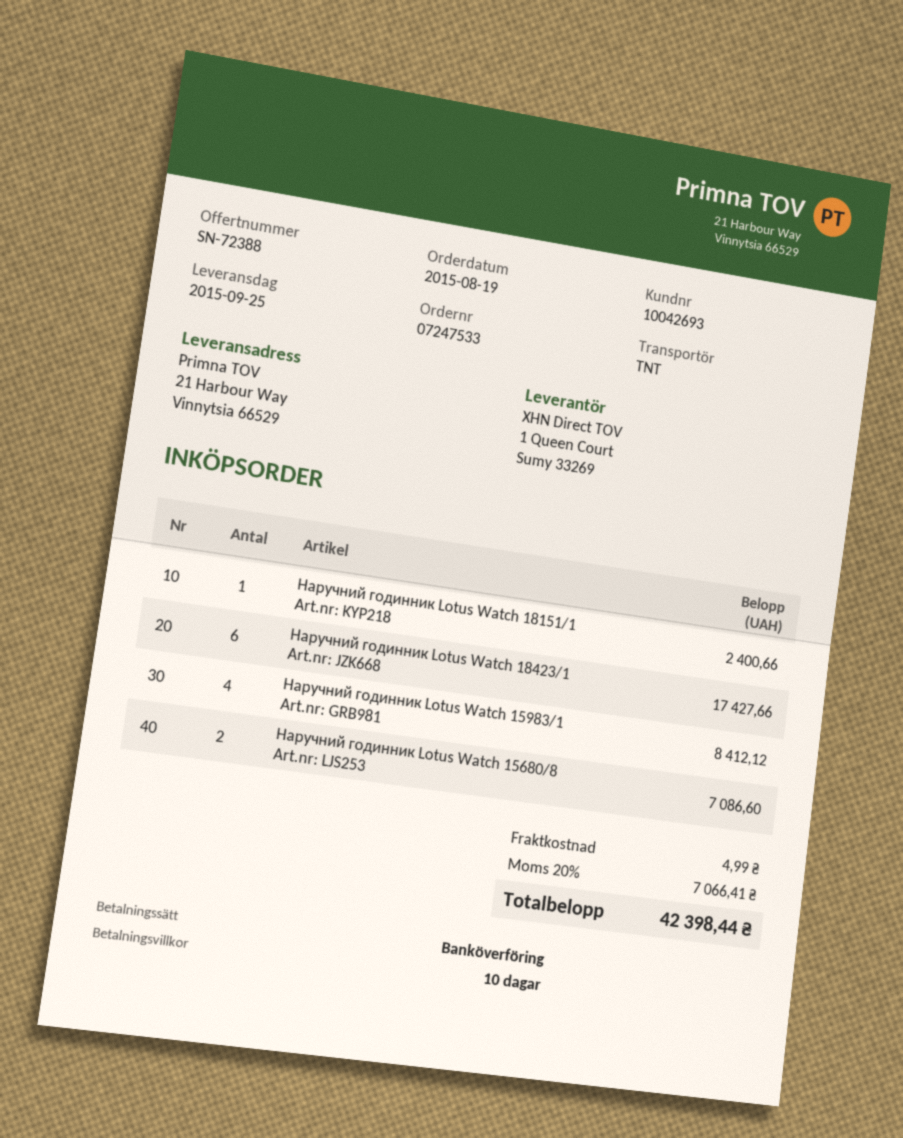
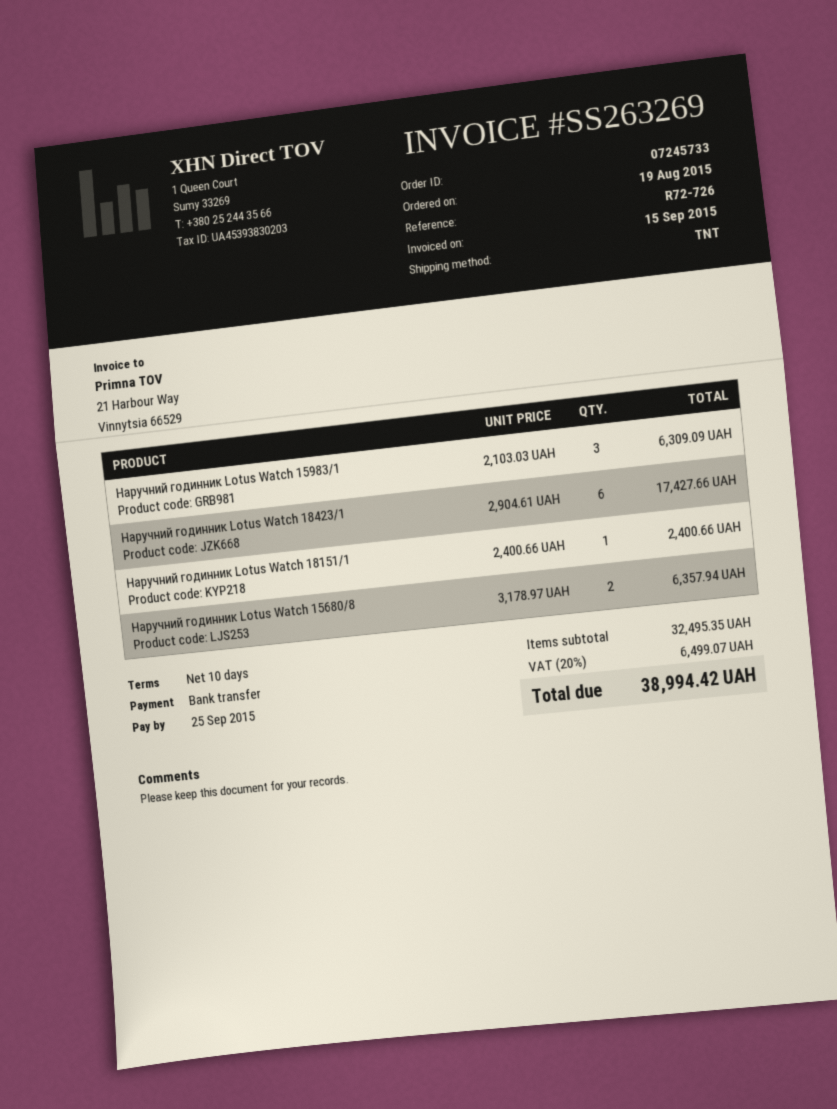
order number: 07247533 -> 07245733
Наручний годинник Lotus Watch 15983/1: 4 for 8412.12 -> 3 for 6309.09
Наручний годинник Lotus Watch 15680/8: 2 for 7086.60 -> 2 for 6357.94
shipping: 4.99 -> none
tax: 20% = 7066.41 -> 20% = 6499.07
total: 42398.44 -> 38994.42

